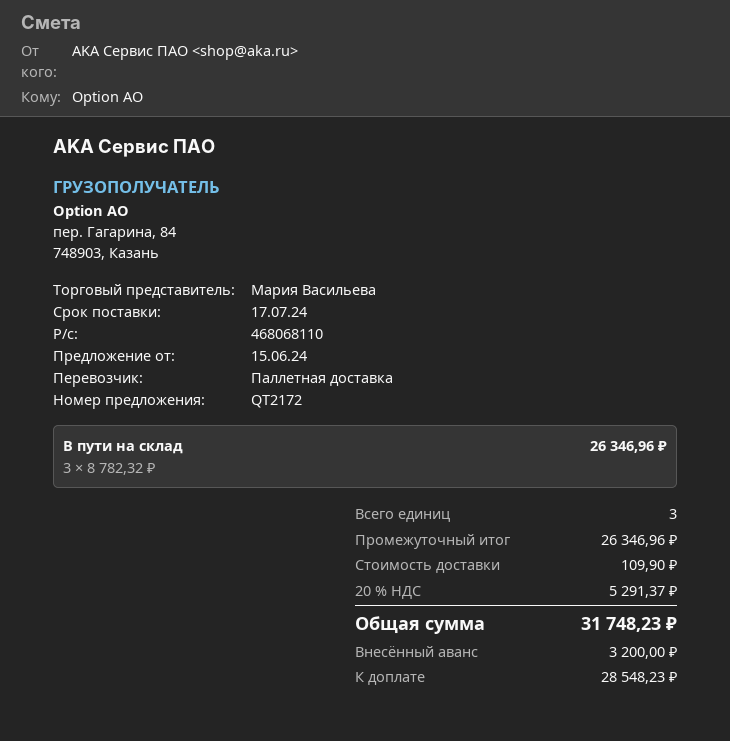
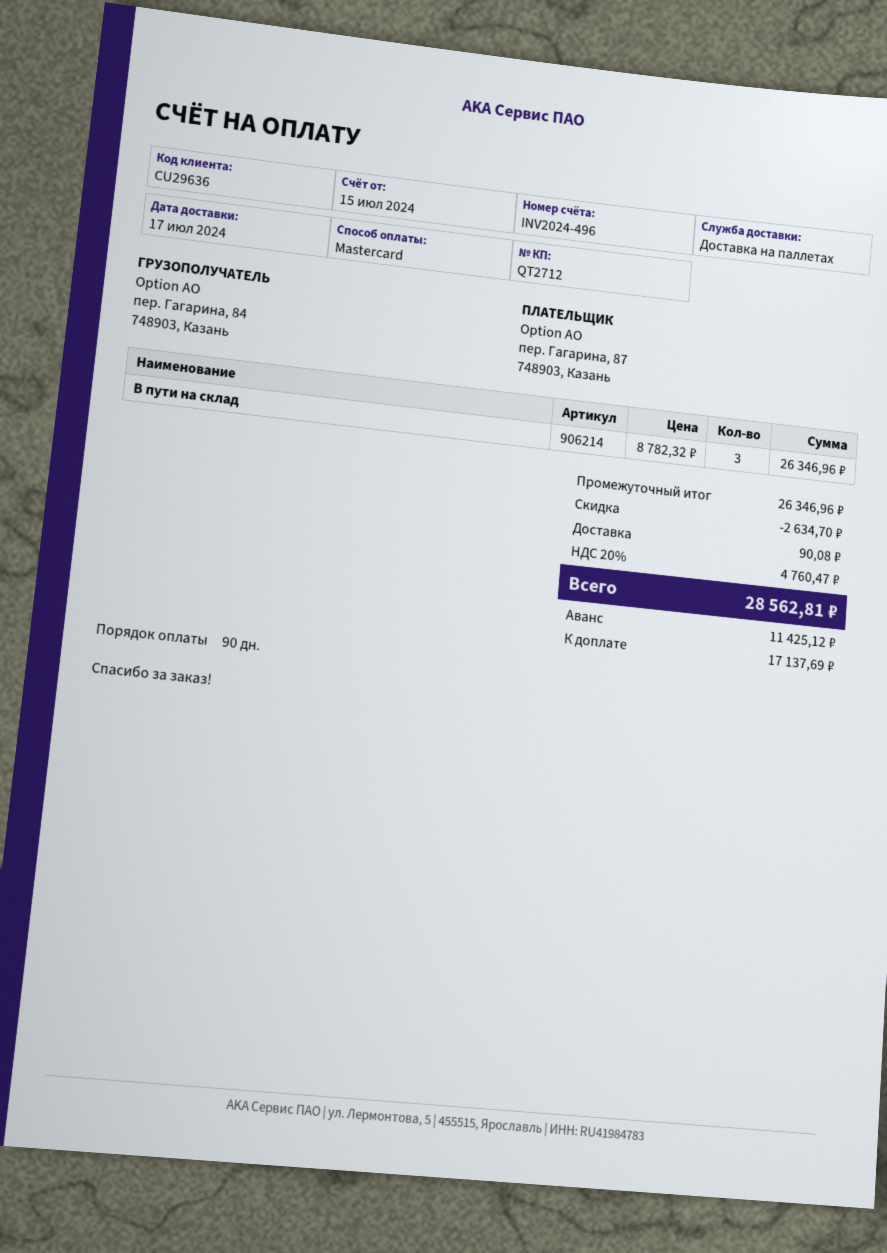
quote number: QT2172 -> QT2712
discount: none -> 2634.70
shipping: 109.90 -> 90.08
tax: 20% = 5291.37 -> 20% = 4760.47
total: 31748.23 -> 28562.81
deposit: 3200.00 -> 11425.12
balance: 28548.23 -> 17137.69

